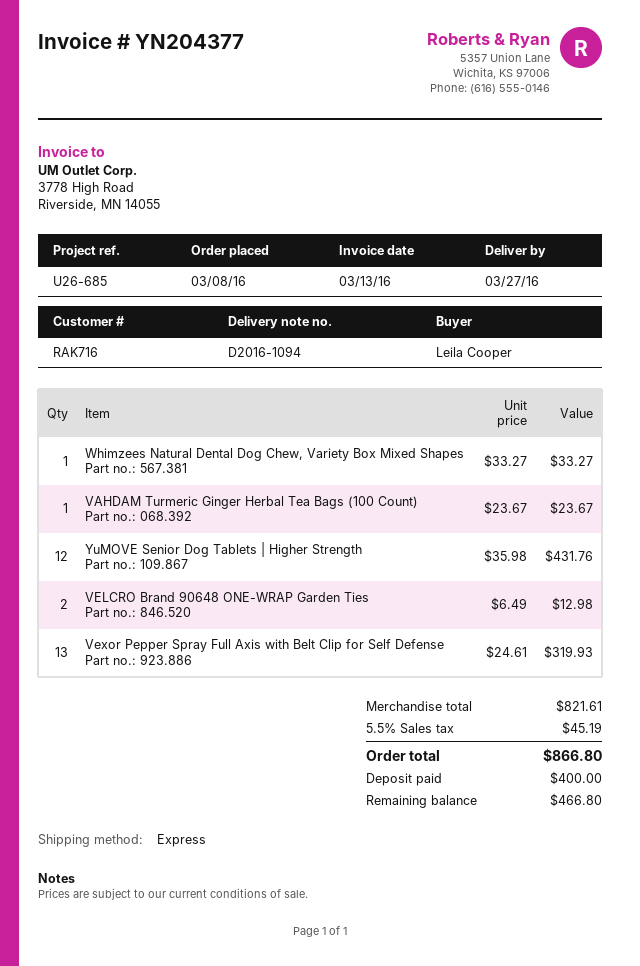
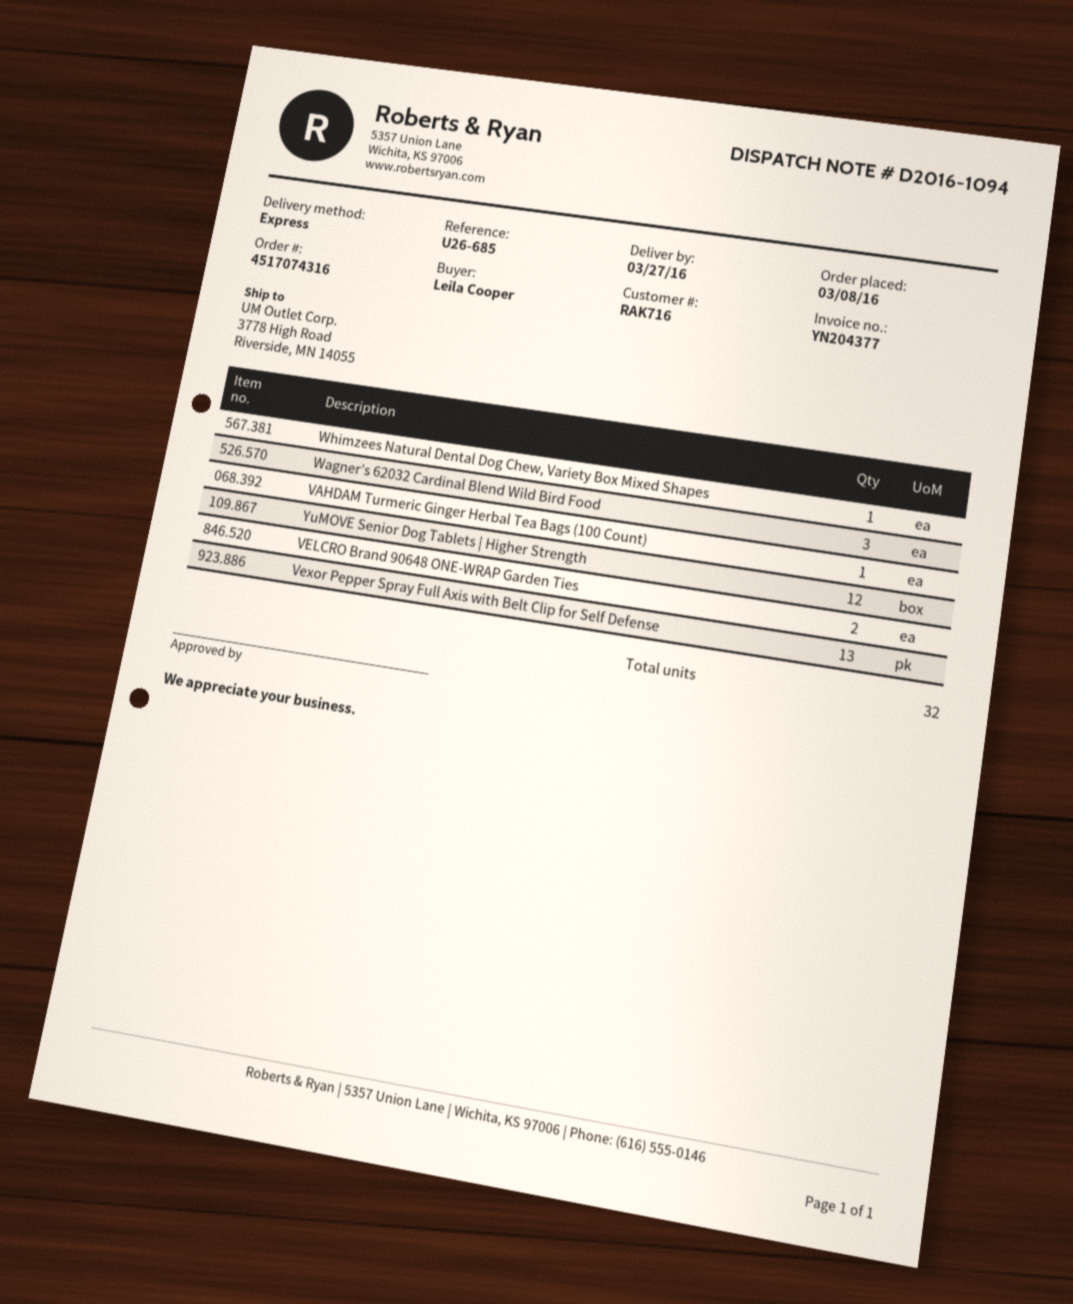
Wagner’s 62032 Cardinal Blend Wild Bird Food: none -> 3

